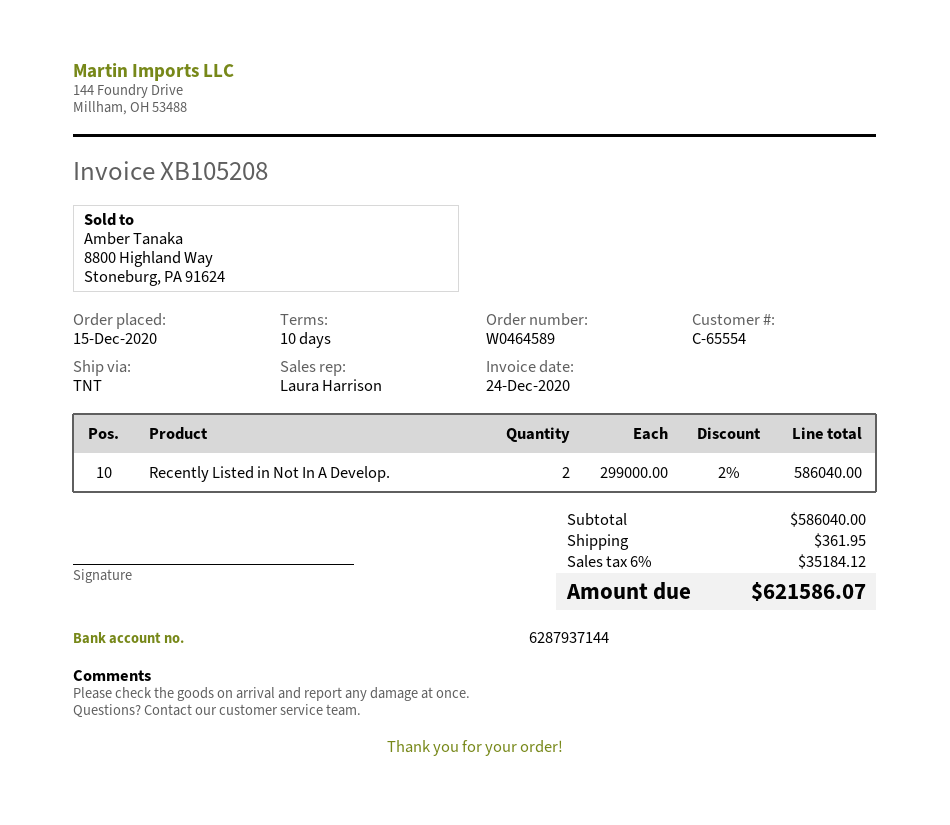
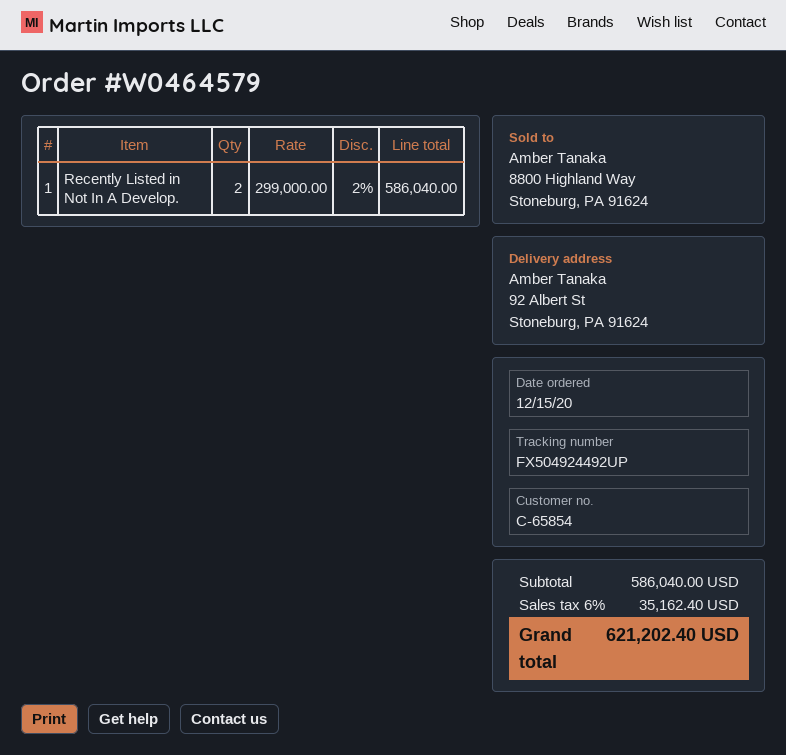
order number: W0464589 -> W0464579
customer number: C-65554 -> C-65854
shipping: 361.95 -> none
tax: 6% = 35184.12 -> 6% = 35162.40
total: 621586.07 -> 621202.40

